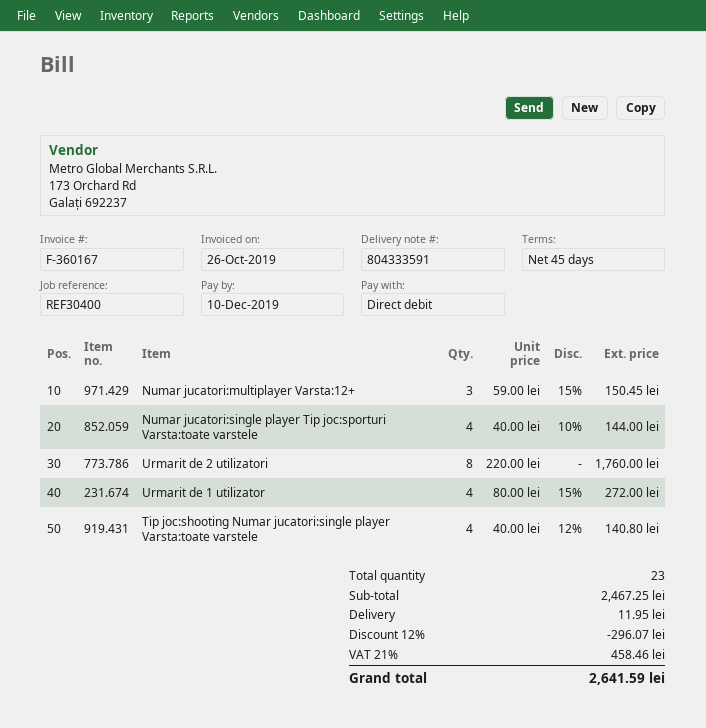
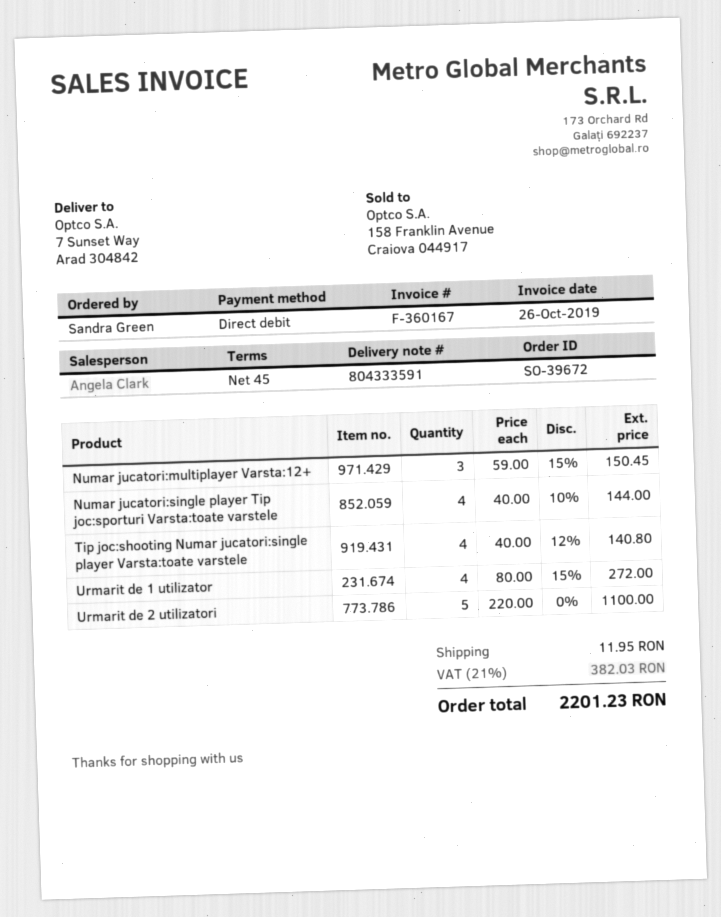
Urmarit de 2 utilizatori: 8 x 220.00 = 1760.00 -> 5 x 220.00 = 1100.00
discount: 12% = 296.07 -> none
tax: 21% = 458.46 -> 21% = 382.03
total: 2641.59 -> 2201.23

